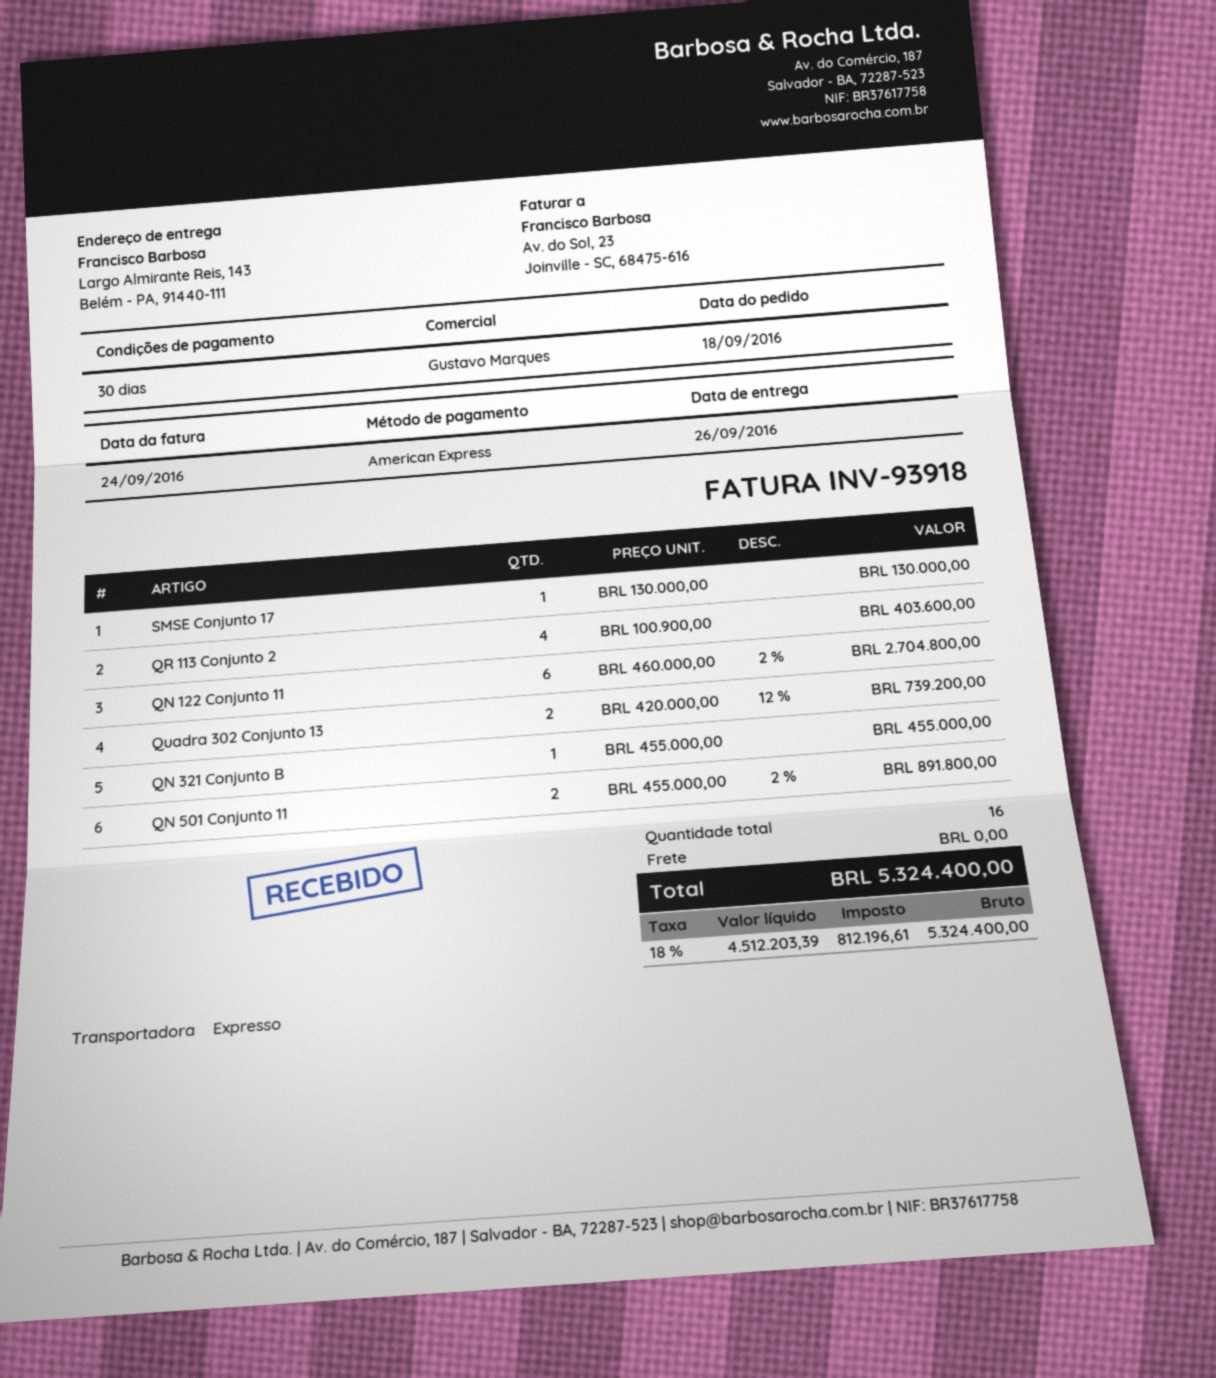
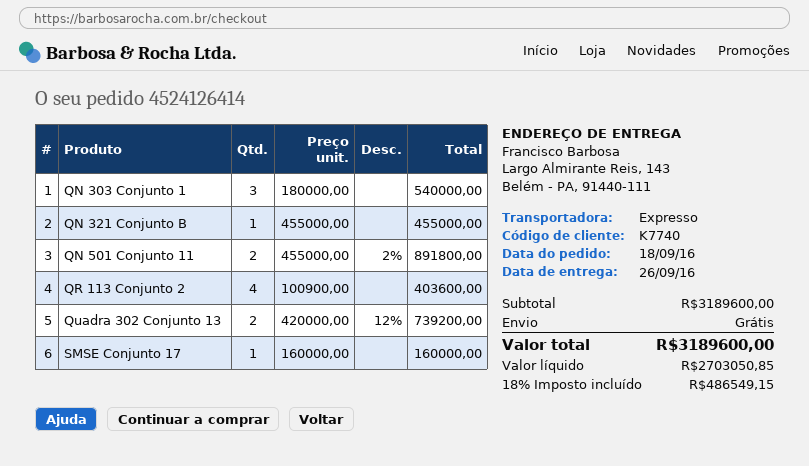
SMSE Conjunto 17: 1 x 130000.00 = 130000.00 -> 1 x 160000.00 = 160000.00
QN 122 Conjunto 11: 6 x 460000.00 - 2% = 2704800.00 -> none
QN 303 Conjunto 1: none -> 3 x 180000.00 = 540000.00
net: 4512203.39 -> 2703050.85
tax: 18% = 812196.61 -> 18% = 486549.15
total: 5324400.00 -> 3189600.00

